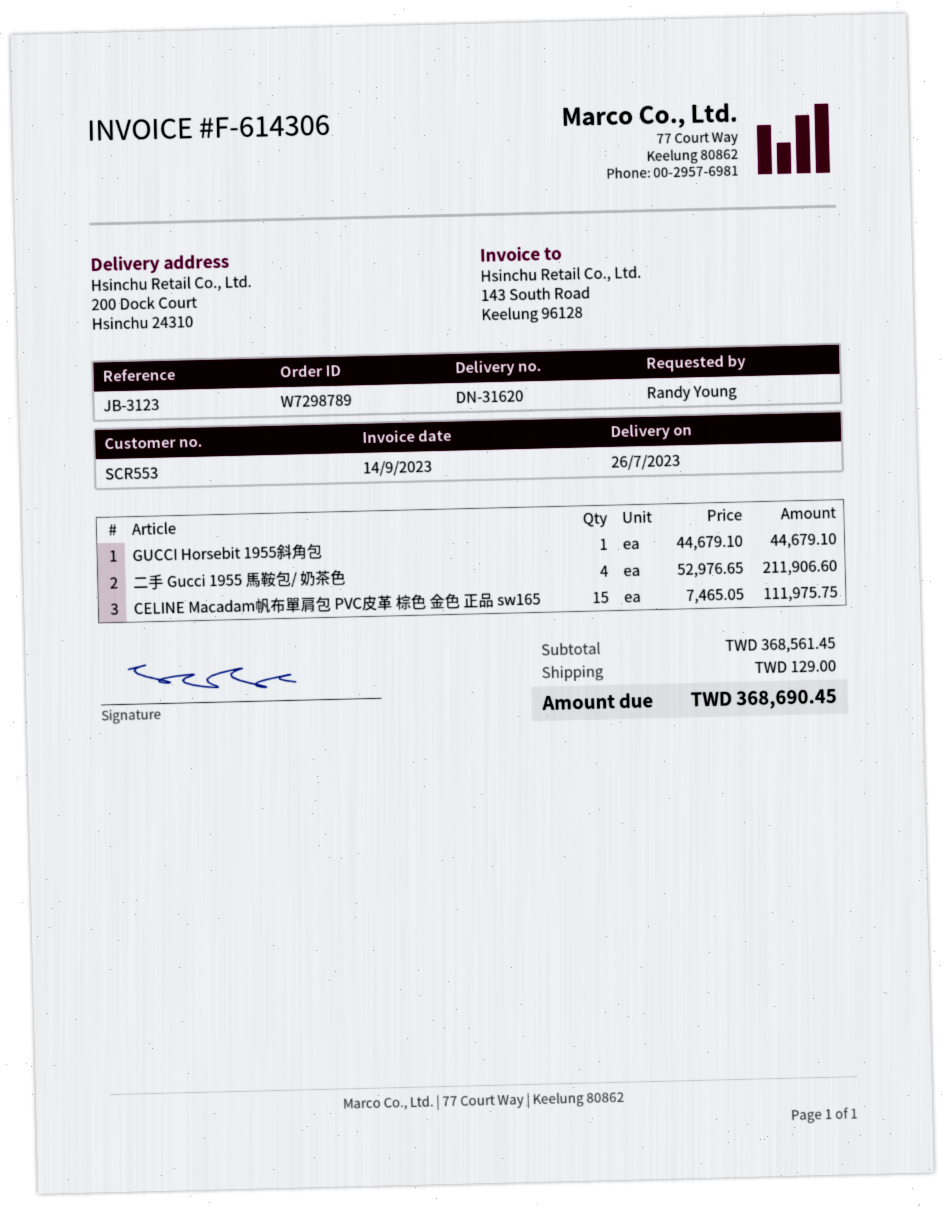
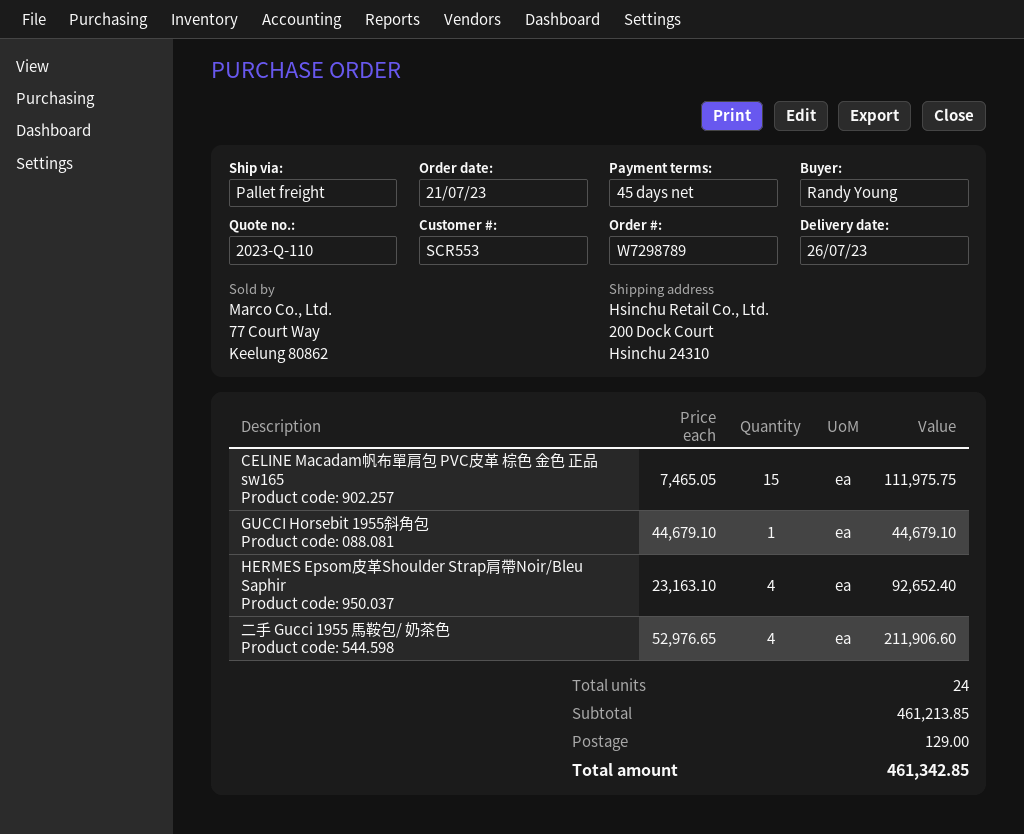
HERMES Epsom皮革Shoulder Strap肩帶Noir/Bleu Saphir: none -> 4 x 23163.10 = 92652.40
subtotal: 368561.45 -> 461213.85
total: 368690.45 -> 461342.85

